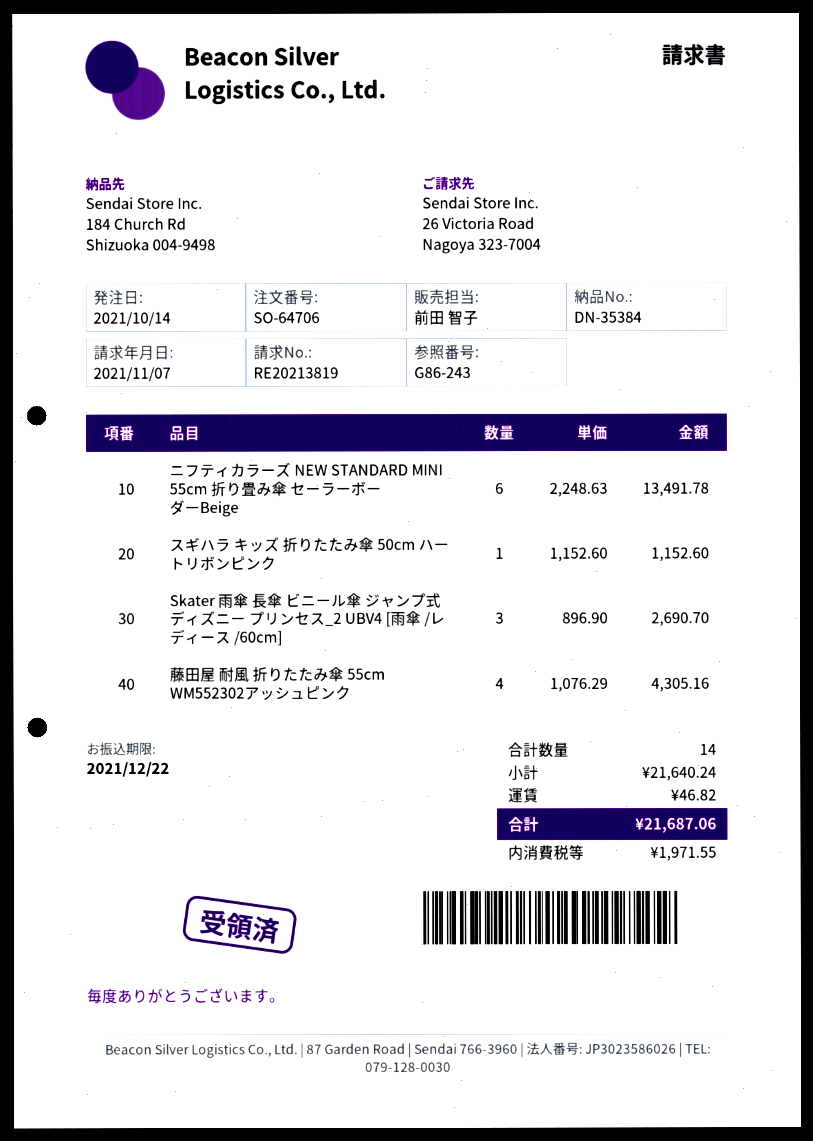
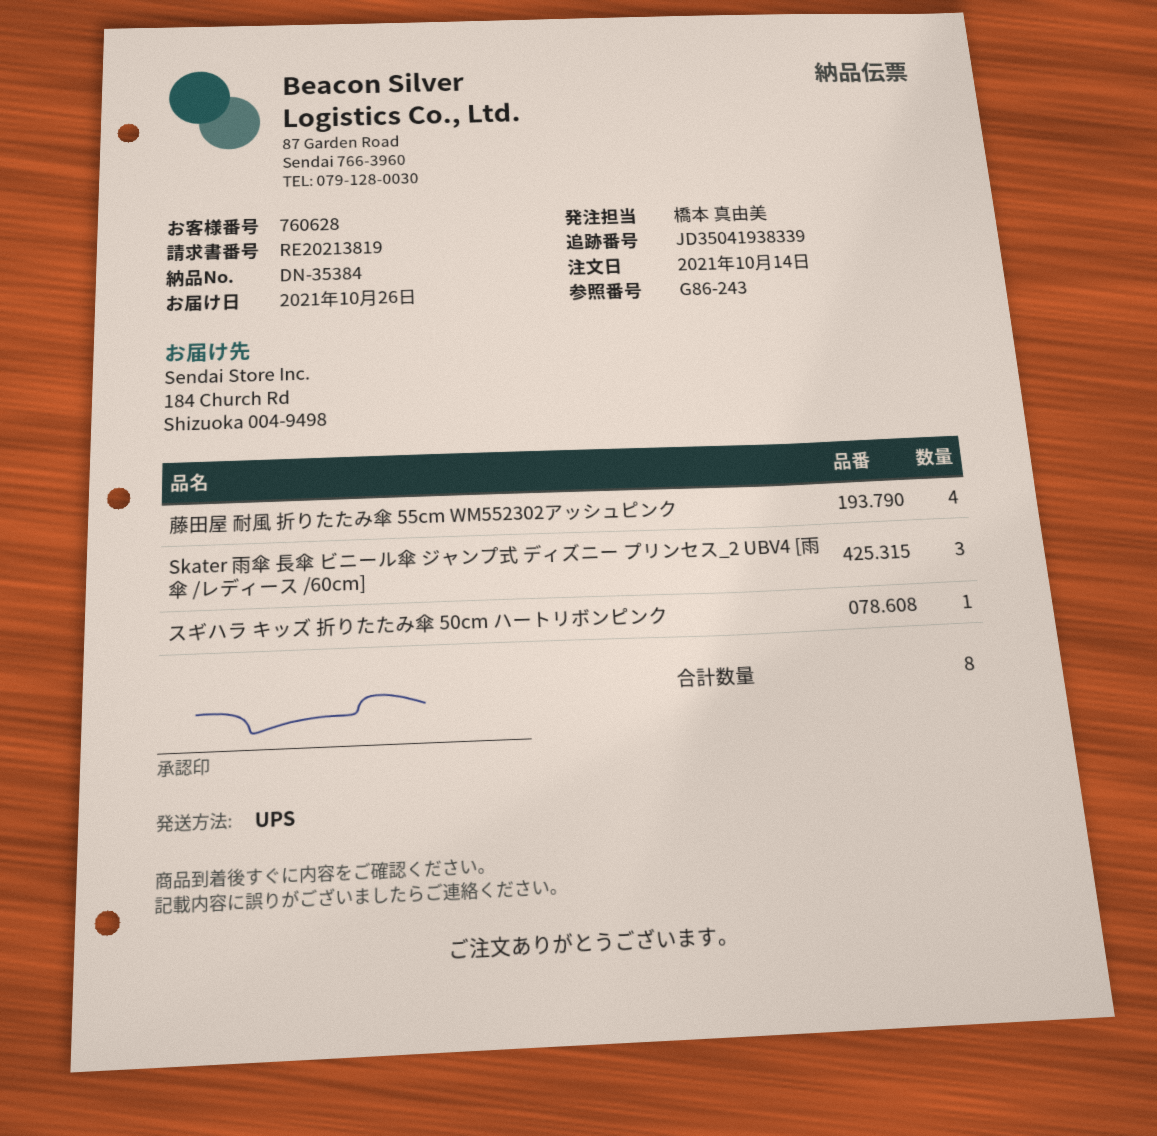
ニフティカラーズ NEW STANDARD MINI 55cm 折り畳み傘 セーラーボーダーBeige: 6 -> none
total quantity: 14 -> 8

